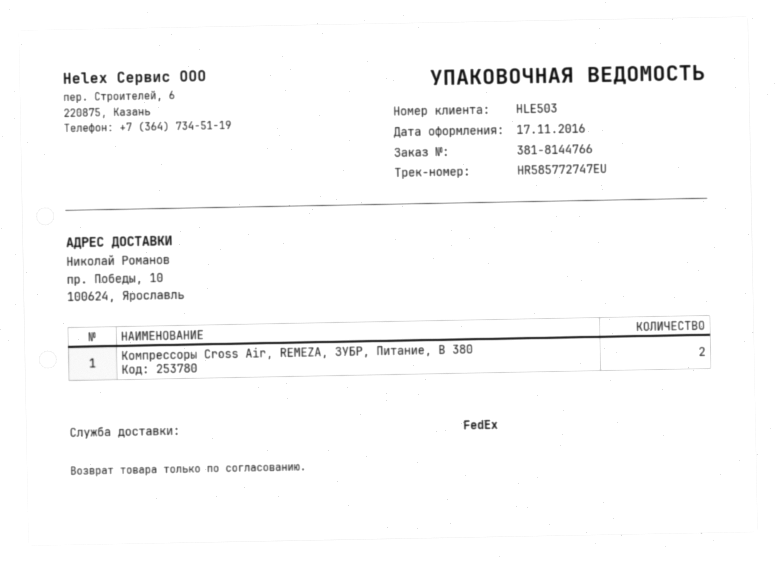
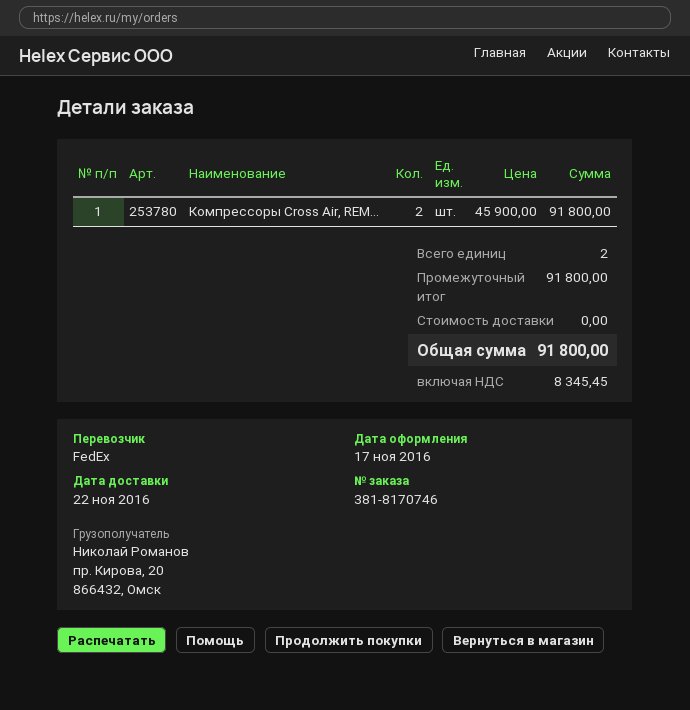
order number: 381-8144766 -> 381-8170746
ship to: пр. Победы, 10, 100624, Ярославль -> пр. Кирова, 20, 866432, Омск

